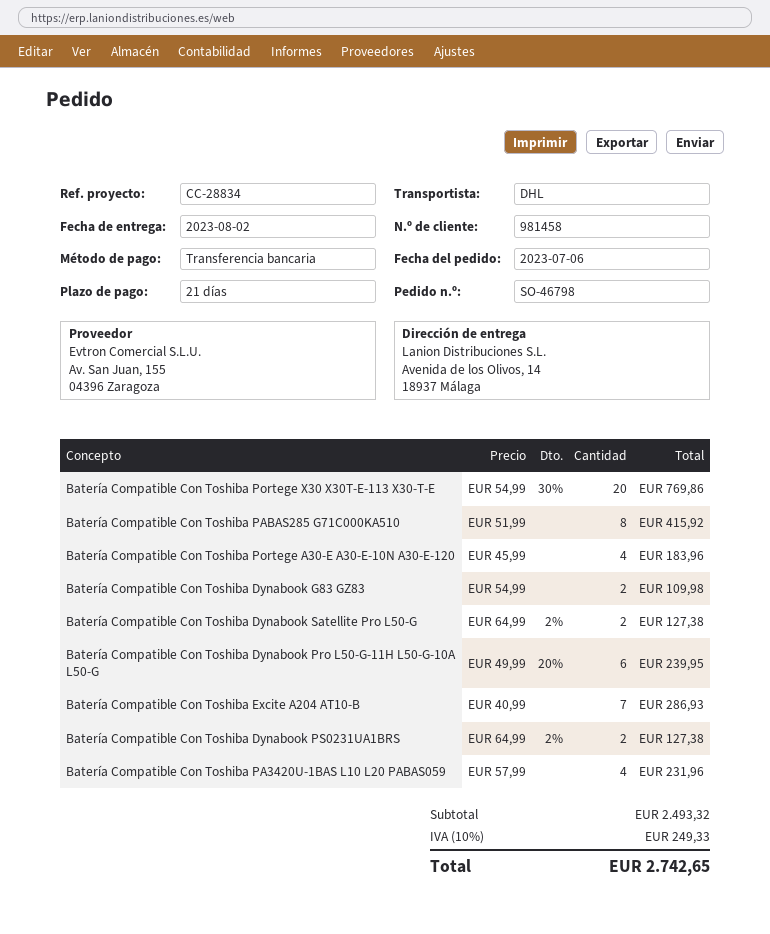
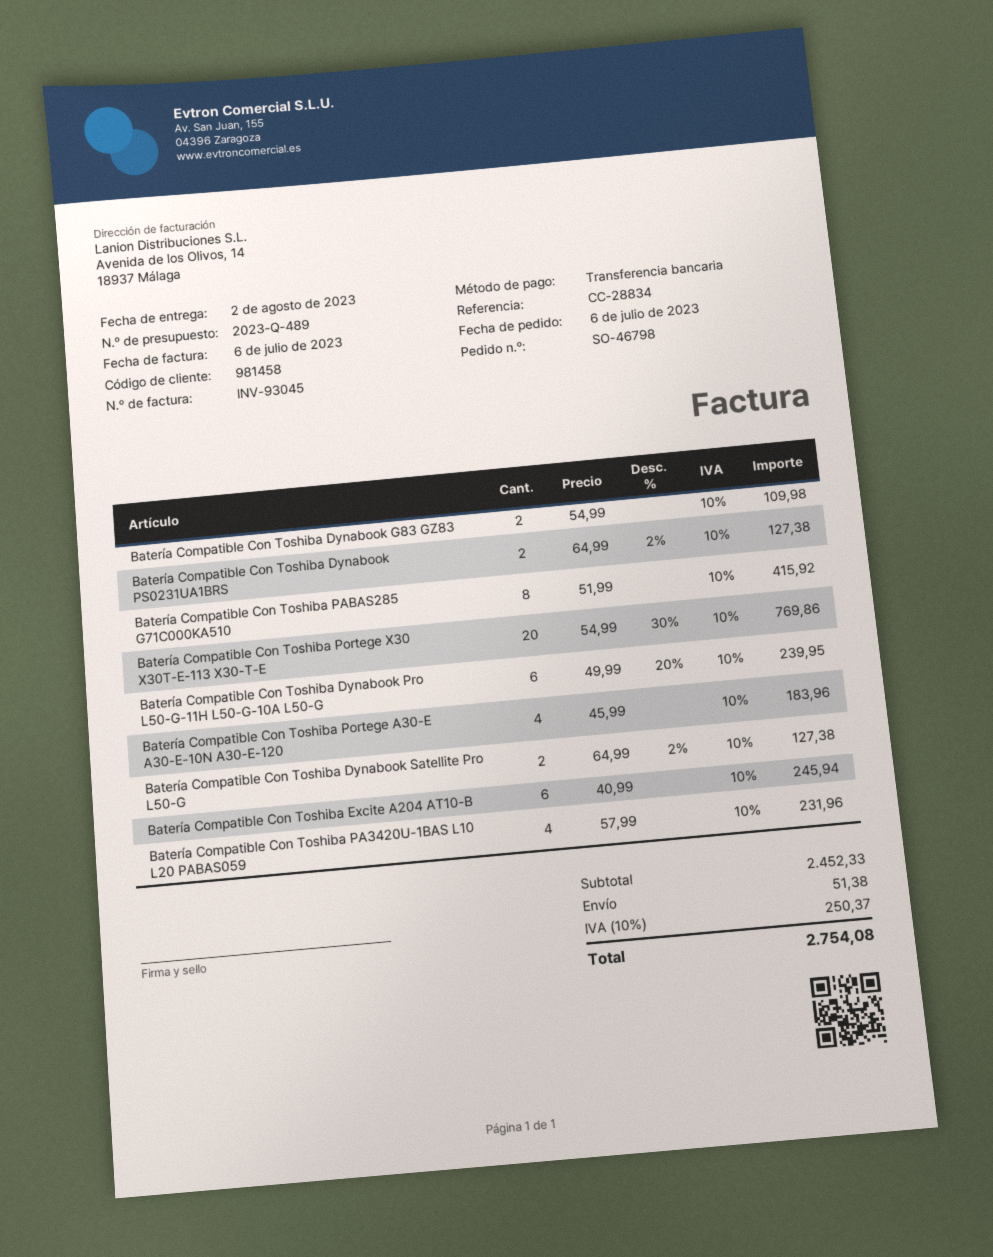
Batería Compatible Con Toshiba Excite A204 AT10-B: 7 x 40.99 = 286.93 -> 6 x 40.99 = 245.94
subtotal: 2493.32 -> 2452.33
shipping: none -> 51.38
tax: 10% = 249.33 -> 10% = 250.37
total: 2742.65 -> 2754.08

